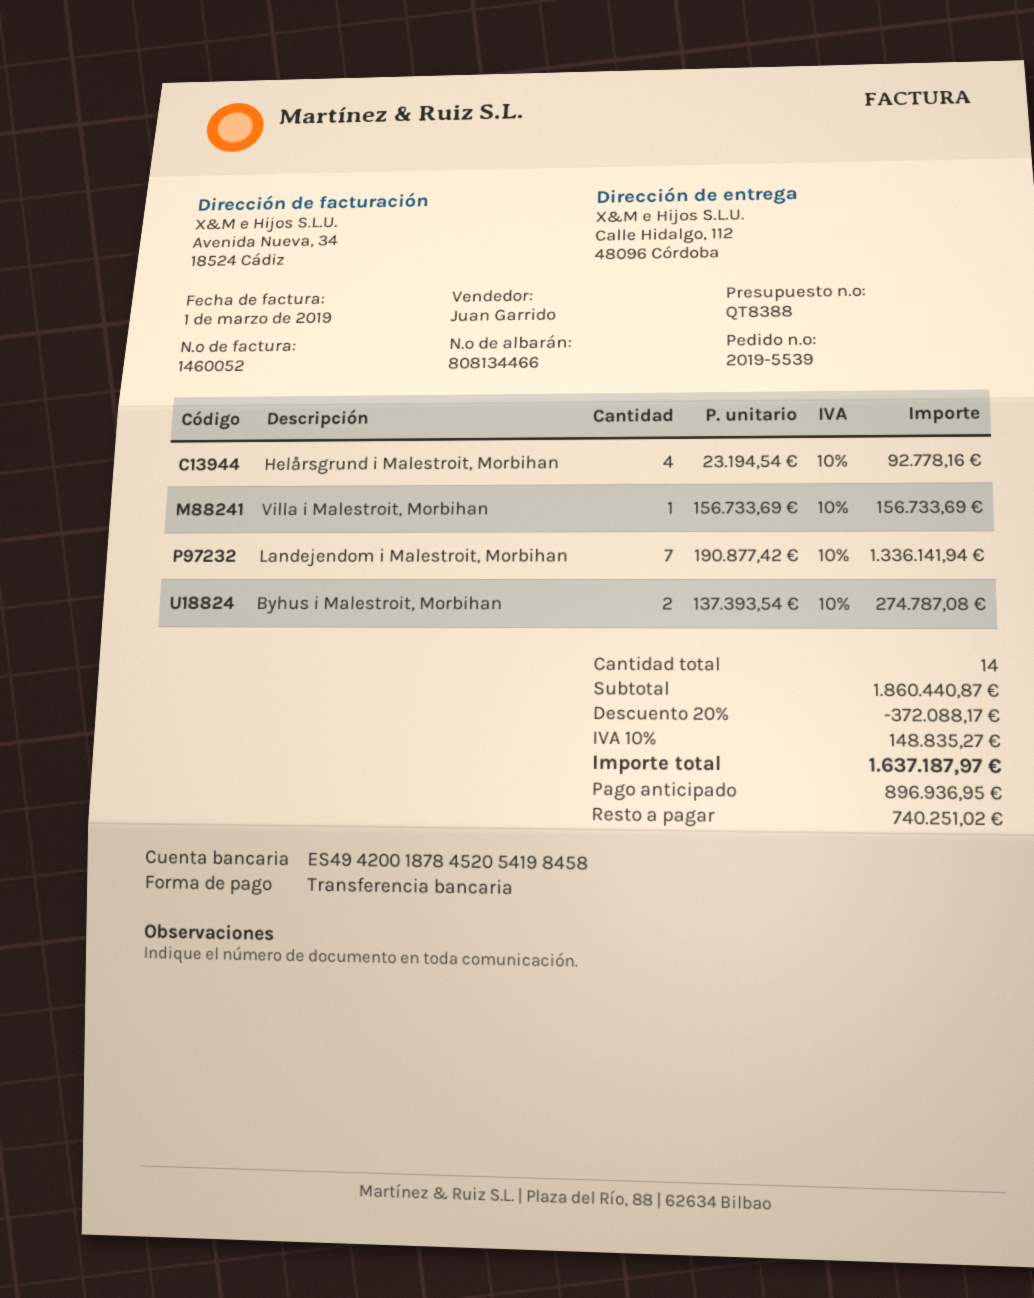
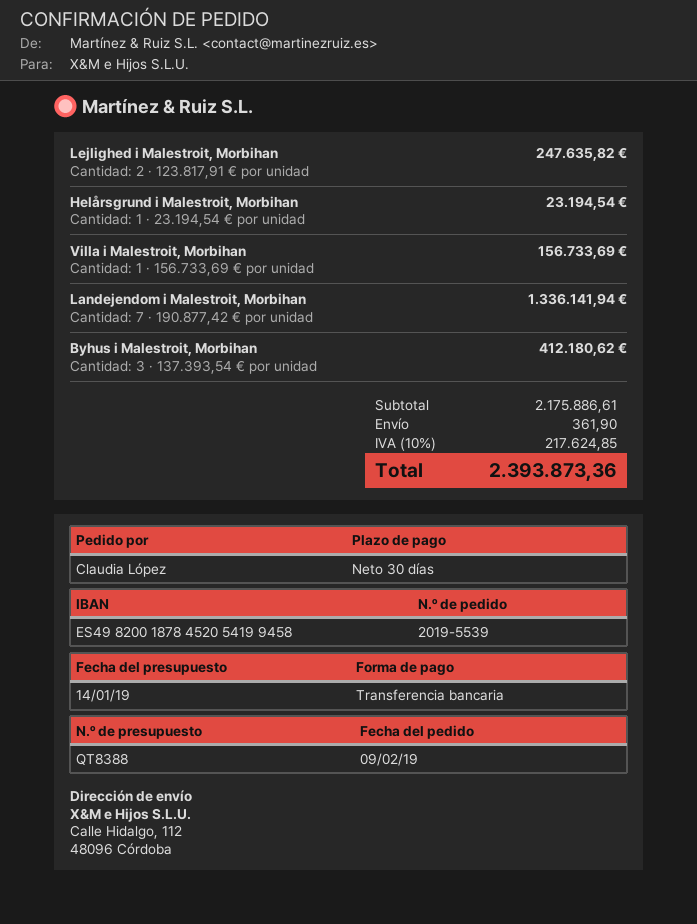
bank account: ES4942001878452054198458 -> ES4982001878452054199458
Helårsgrund i Malestroit, Morbihan: 4 x 23194.54 = 92778.16 -> 1 x 23194.54 = 23194.54
Byhus i Malestroit, Morbihan: 2 x 137393.54 = 274787.08 -> 3 x 137393.54 = 412180.62
Lejlighed i Malestroit, Morbihan: none -> 2 x 123817.91 = 247635.82
subtotal: 1860440.87 -> 2175886.61
discount: 20% = 372088.17 -> none
shipping: none -> 361.90
tax: 10% = 148835.27 -> 10% = 217624.85
total: 1637187.97 -> 2393873.36

